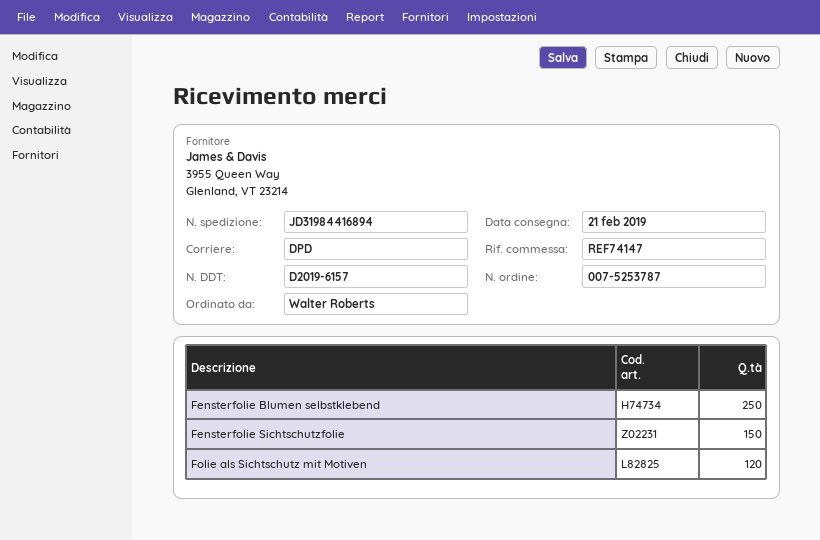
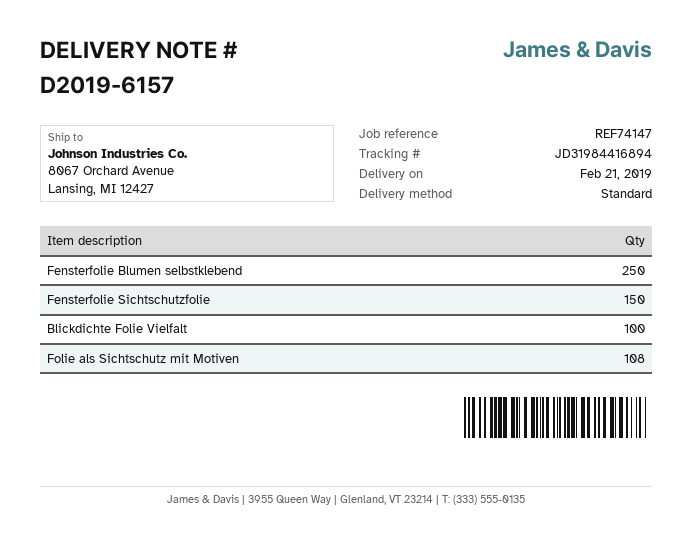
shipping method: DPD -> standard
Folie als Sichtschutz mit Motiven: 120 -> 108
Blickdichte Folie Vielfalt: none -> 100

